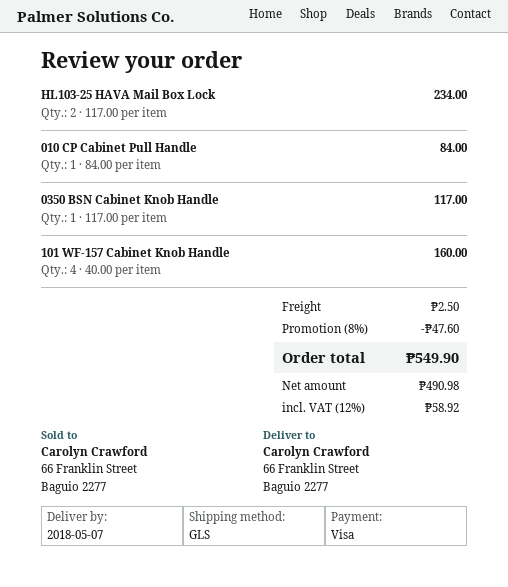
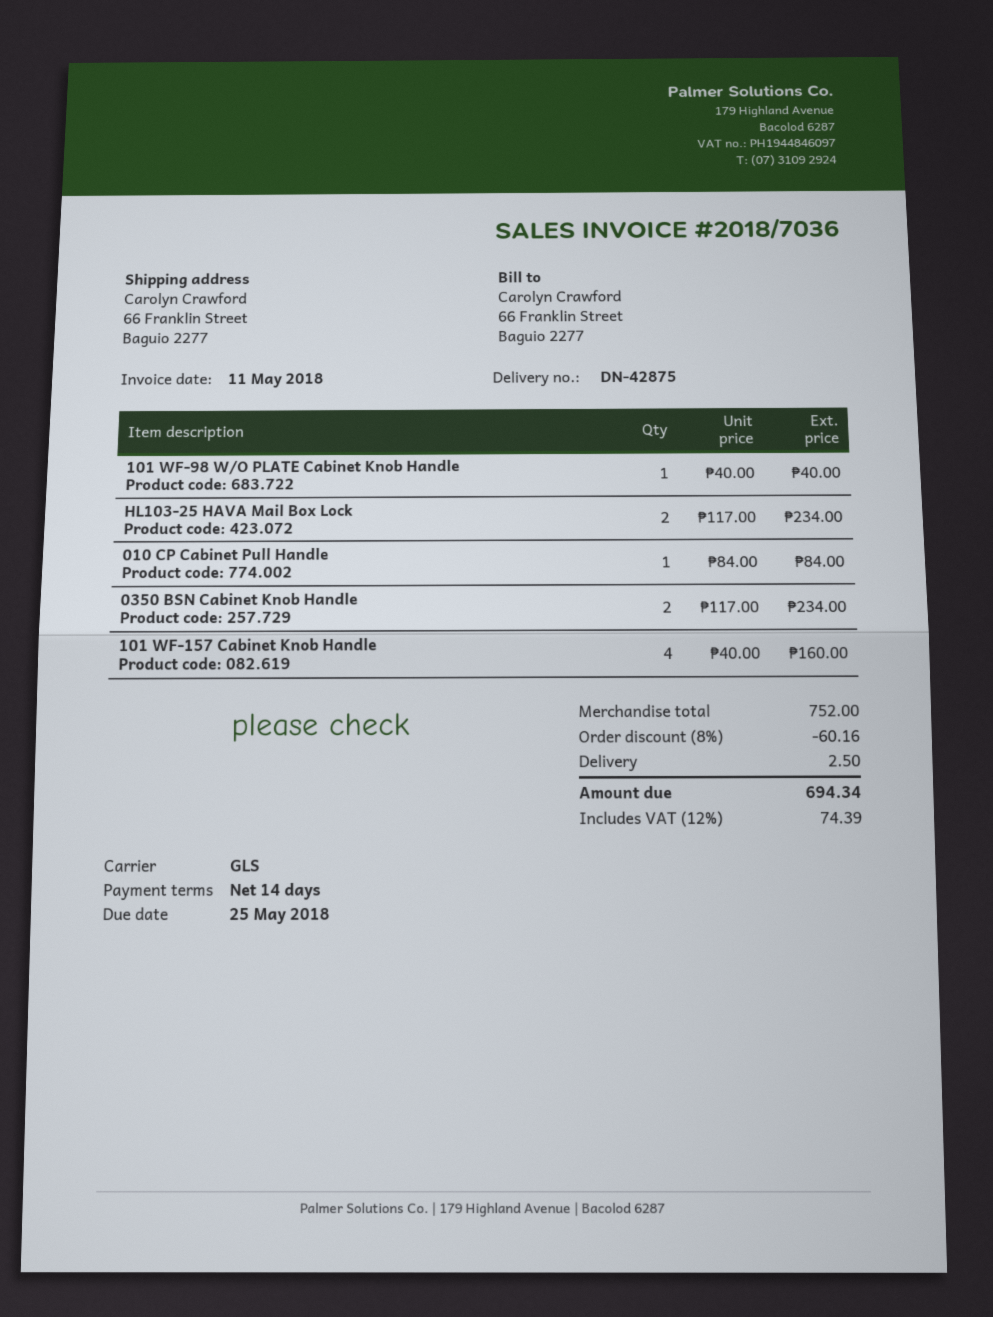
0350 BSN Cabinet Knob Handle: 1 x 117.00 = 117.00 -> 2 x 117.00 = 234.00
101 WF-98 W/O PLATE Cabinet Knob Handle: none -> 1 x 40.00 = 40.00
discount: 8% = 47.60 -> 8% = 60.16
tax: 12% = 58.92 -> 12% = 74.39
total: 549.90 -> 694.34

